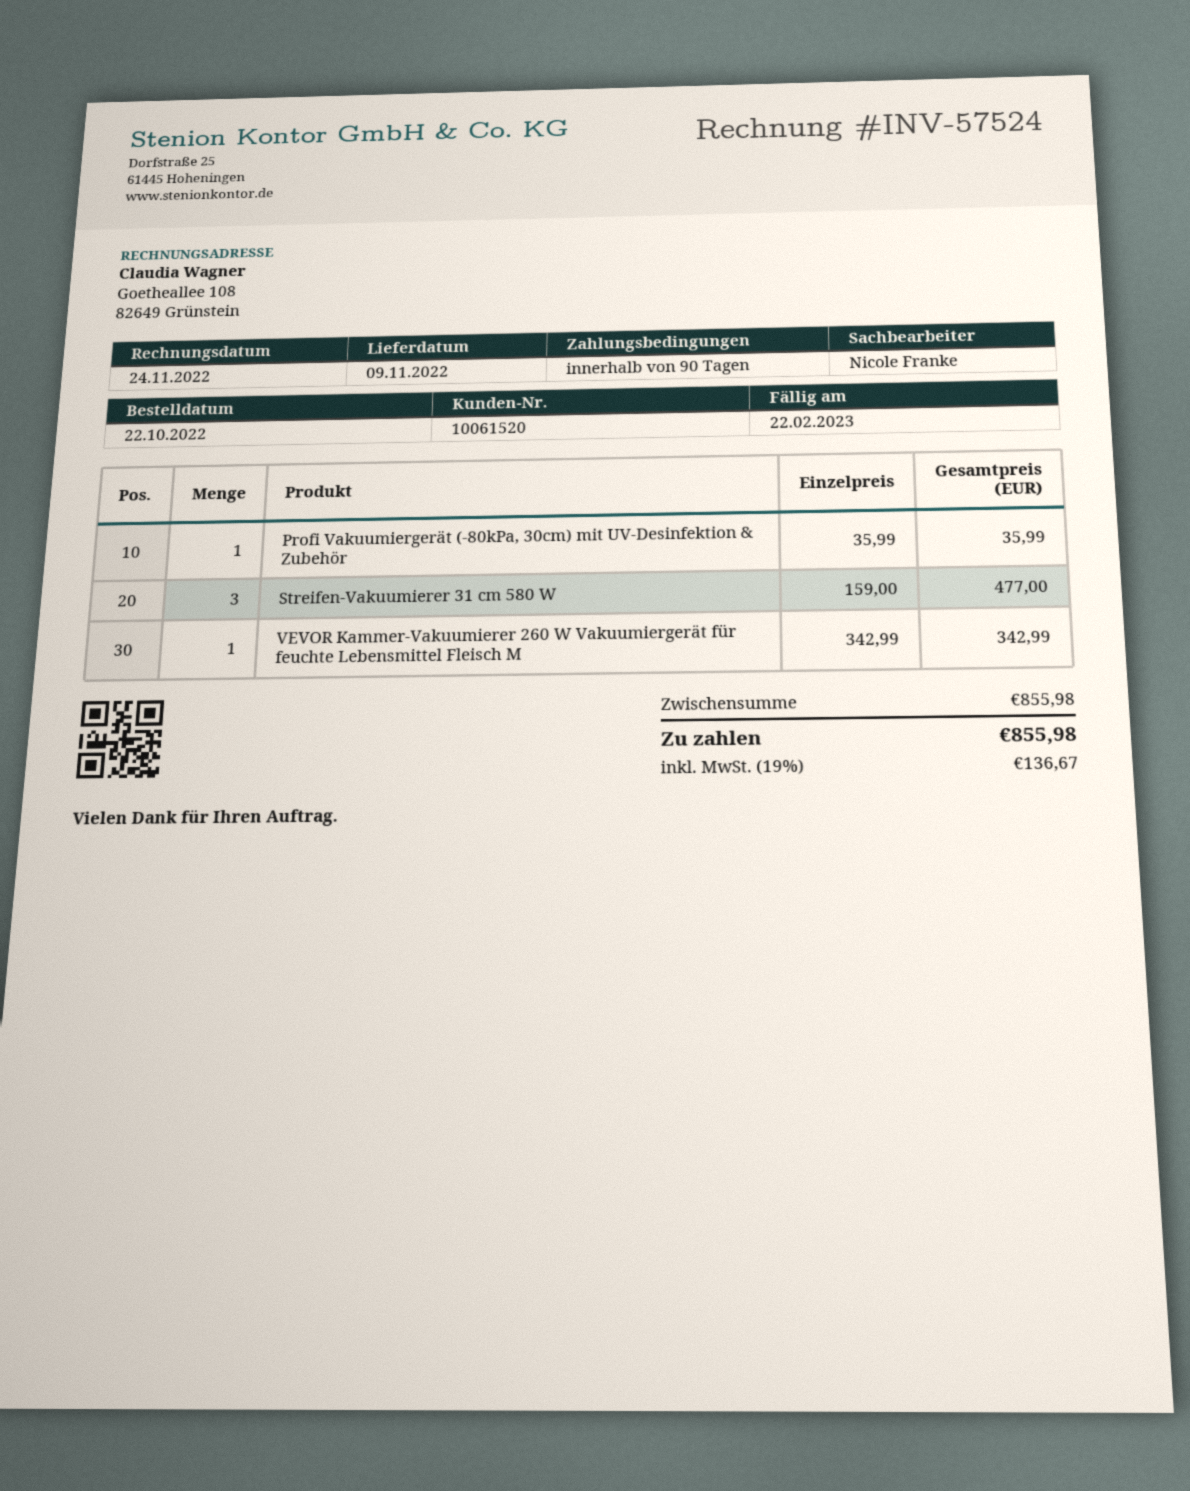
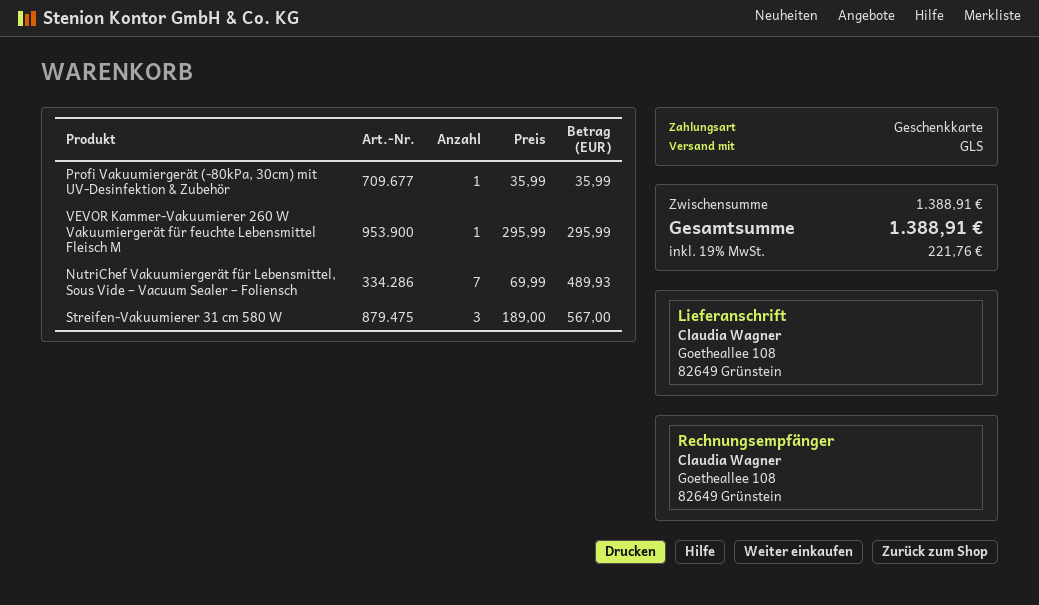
Streifen-Vakuumierer 31 cm 580 W: 3 x 159.00 = 477.00 -> 3 x 189.00 = 567.00
VEVOR Kammer-Vakuumierer 260 W Vakuumiergerät für feuchte Lebensmittel Fleisch M: 1 x 342.99 = 342.99 -> 1 x 295.99 = 295.99
NutriChef Vakuumiergerät für Lebensmittel, Sous Vide – Vacuum Sealer – Foliensch: none -> 7 x 69.99 = 489.93
subtotal: 855.98 -> 1388.91
tax: 19% = 136.67 -> 19% = 221.76
total: 855.98 -> 1388.91

